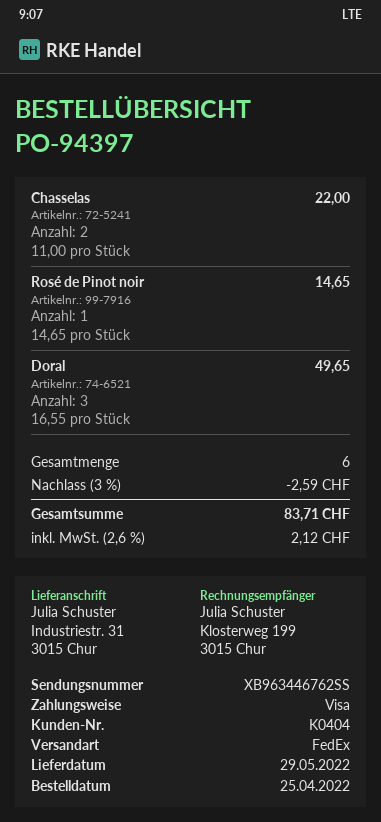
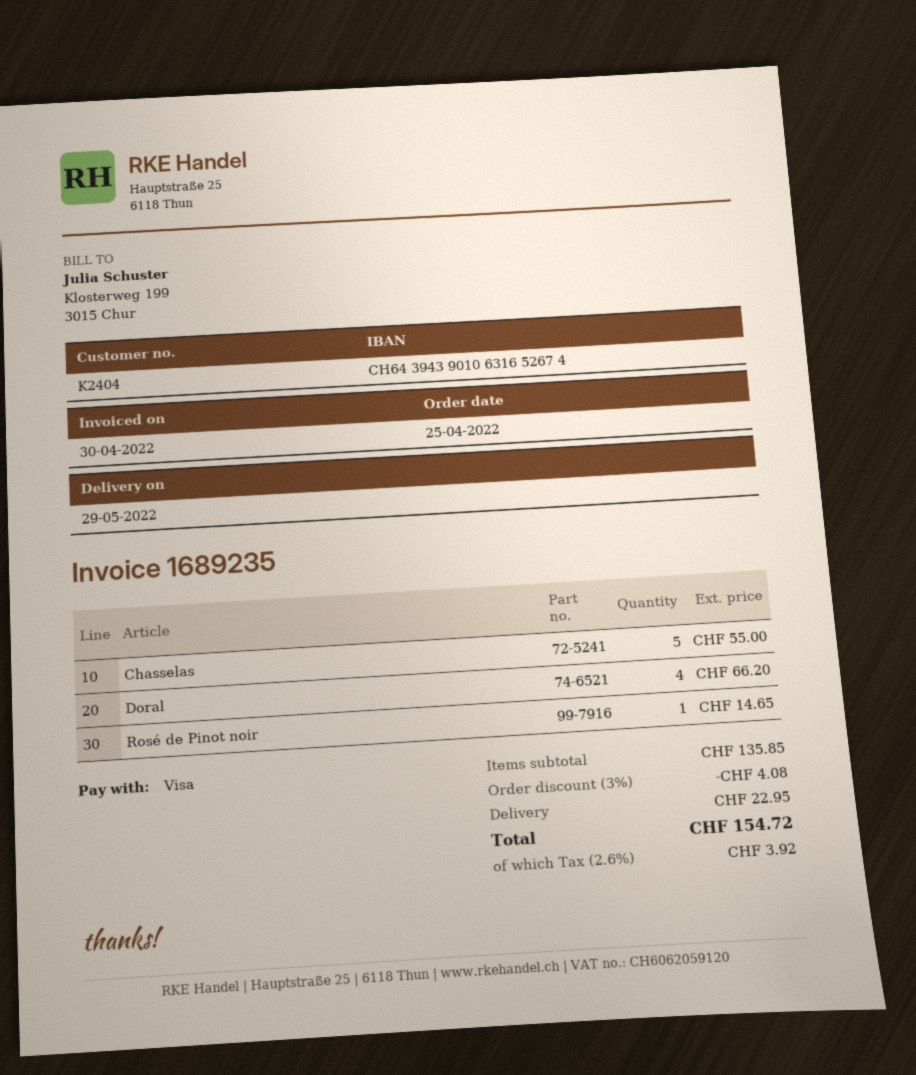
customer number: K0404 -> K2404
Chasselas: 2 for 22.00 -> 5 for 55.00
Doral: 3 for 49.65 -> 4 for 66.20
discount: 3% = 2.59 -> 3% = 4.08
shipping: none -> 22.95
tax: 2.6% = 2.12 -> 2.6% = 3.92
total: 83.71 -> 154.72

